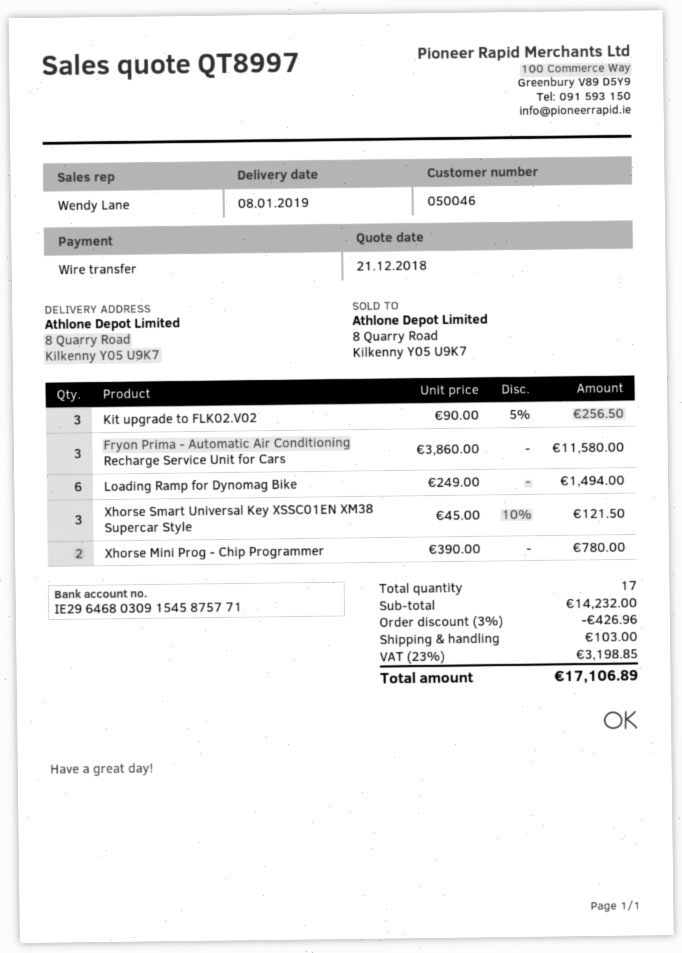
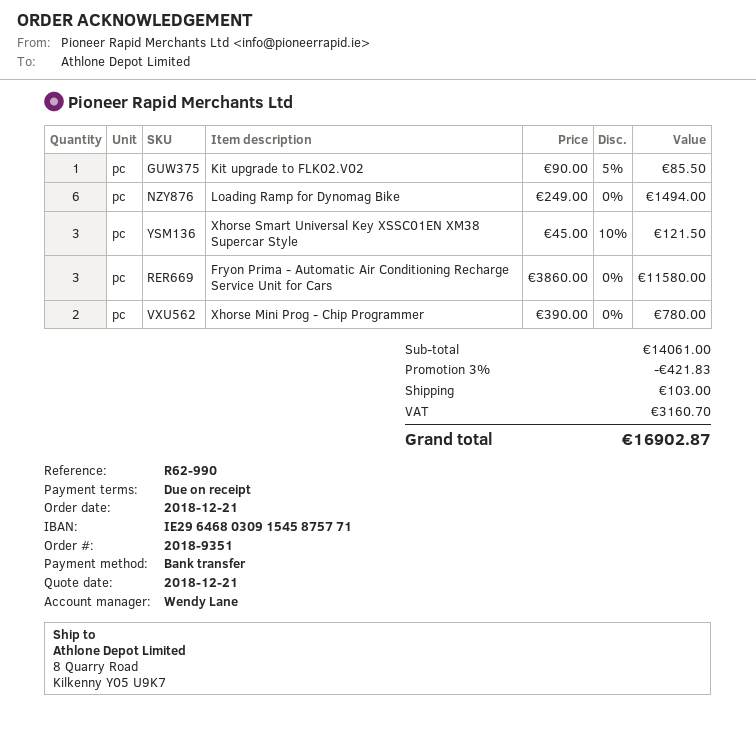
Kit upgrade to FLK02.V02: 3 x 90.00 - 5% = 256.50 -> 1 x 90.00 - 5% = 85.50
subtotal: 14232.00 -> 14061.00
discount: 3% = 426.96 -> 3% = 421.83
tax: 3198.85 -> 3160.70
total: 17106.89 -> 16902.87

